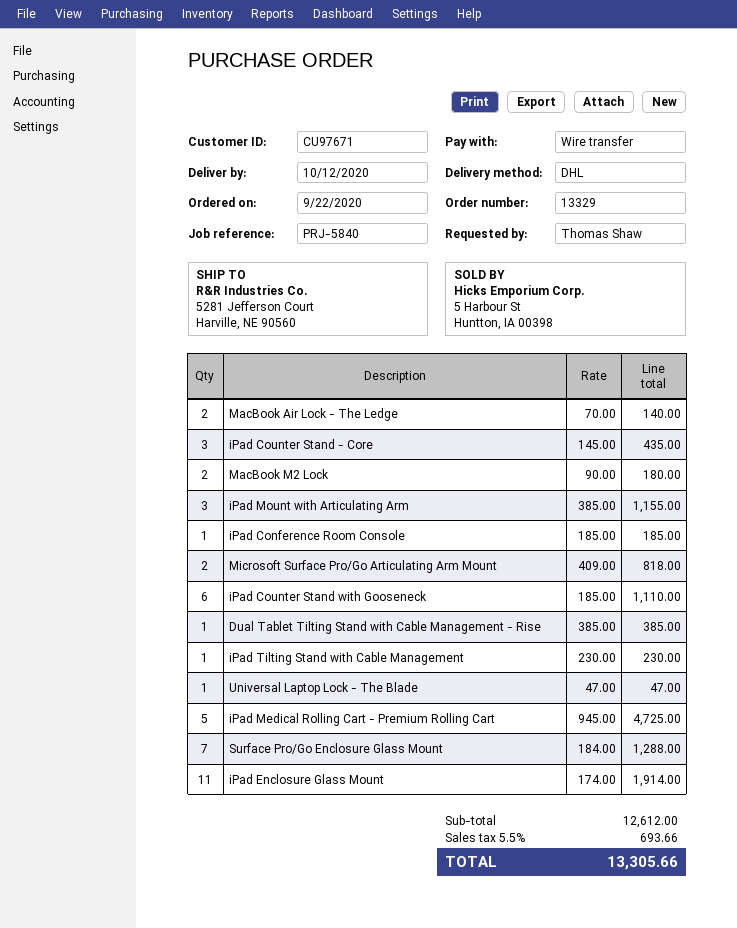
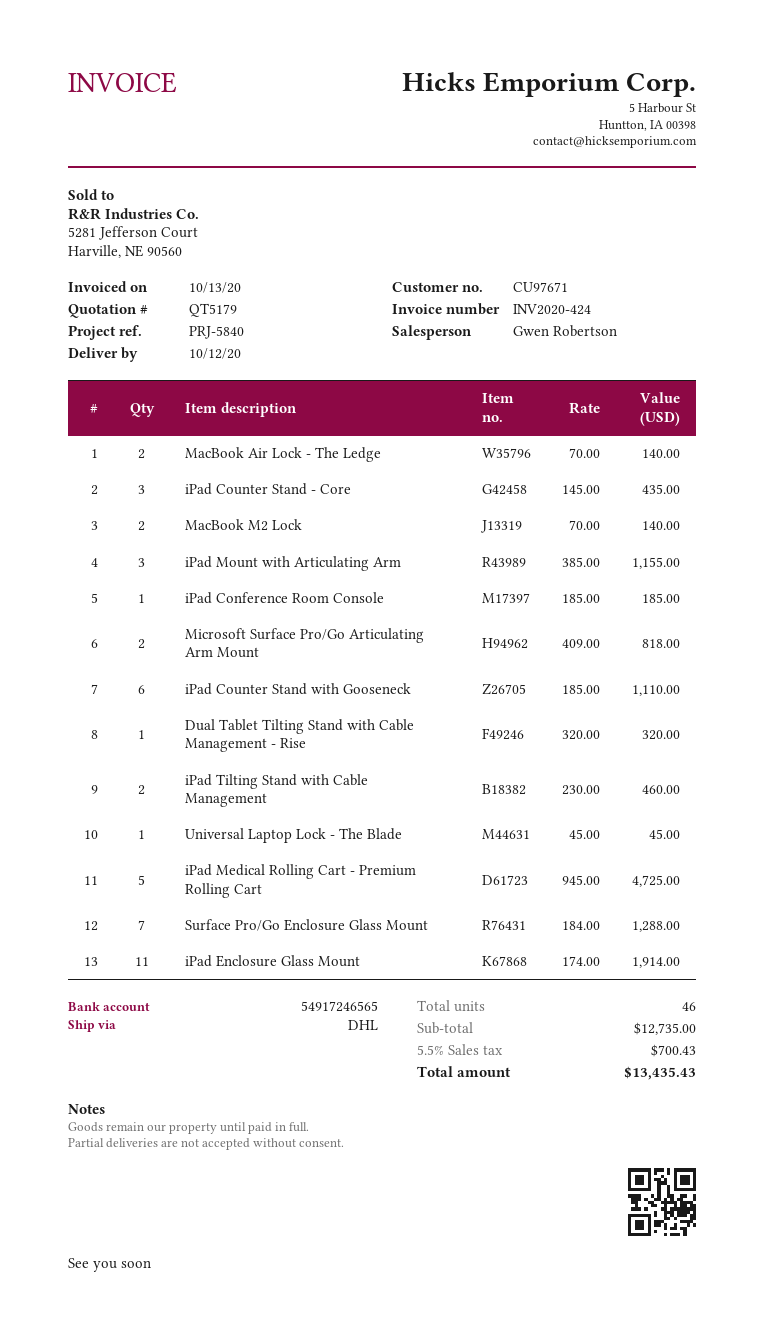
MacBook M2 Lock: 2 x 90.00 = 180.00 -> 2 x 70.00 = 140.00
Dual Tablet Tilting Stand with Cable Management - Rise: 1 x 385.00 = 385.00 -> 1 x 320.00 = 320.00
iPad Tilting Stand with Cable Management: 1 x 230.00 = 230.00 -> 2 x 230.00 = 460.00
Universal Laptop Lock - The Blade: 1 x 47.00 = 47.00 -> 1 x 45.00 = 45.00
subtotal: 12612.00 -> 12735.00
tax: 5.5% = 693.66 -> 5.5% = 700.43
total: 13305.66 -> 13435.43

